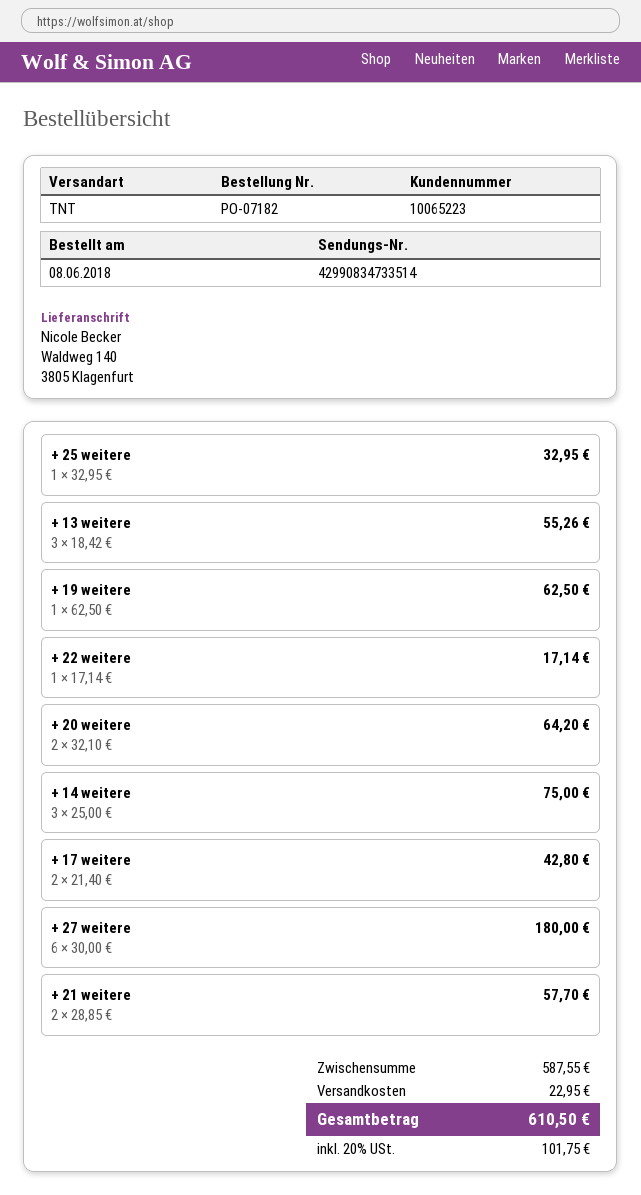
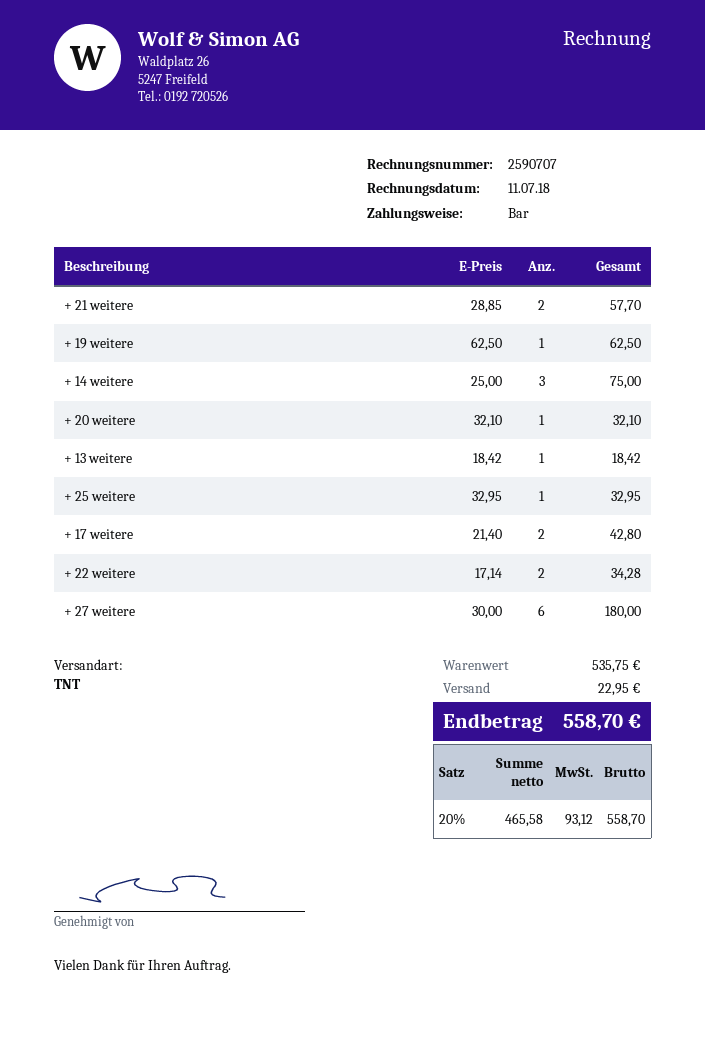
+ 13 weitere: 3 x 18.42 = 55.26 -> 1 x 18.42 = 18.42
+ 22 weitere: 1 x 17.14 = 17.14 -> 2 x 17.14 = 34.28
+ 20 weitere: 2 x 32.10 = 64.20 -> 1 x 32.10 = 32.10
subtotal: 587.55 -> 535.75
tax: 20% = 101.75 -> 20% = 93.12
total: 610.50 -> 558.70

